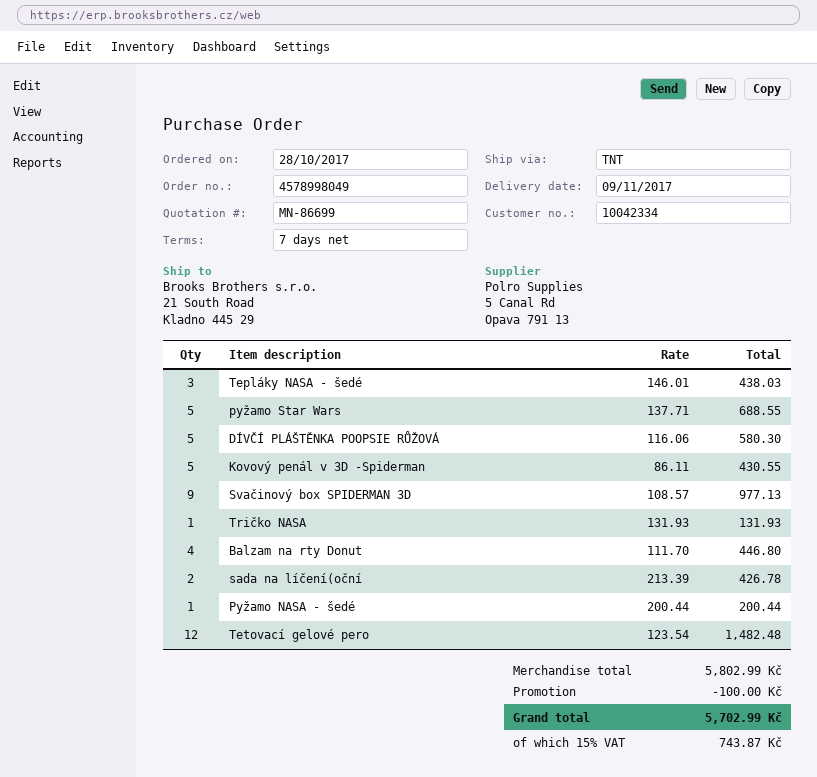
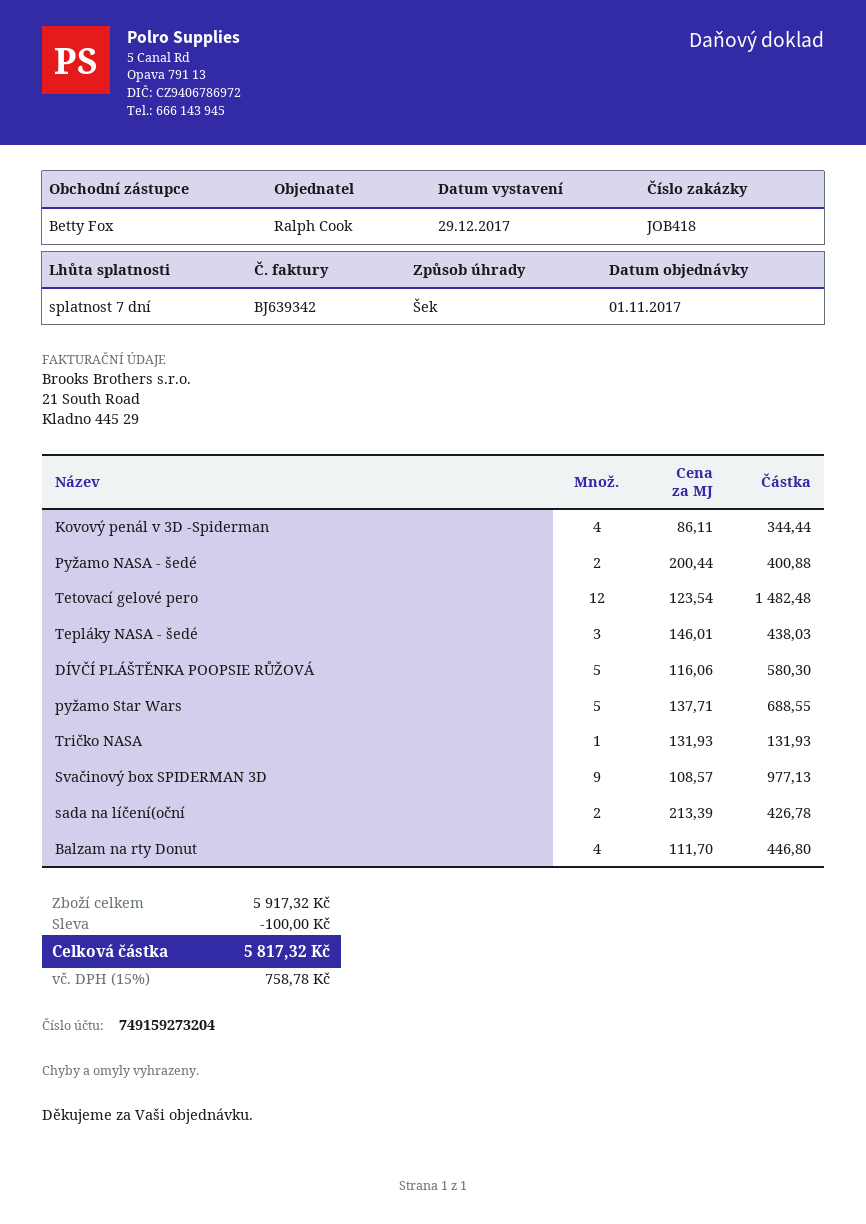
order date: 2017-10-28 -> 2017-11-01
Kovový penál v 3D -Spiderman: 5 x 86.11 = 430.55 -> 4 x 86.11 = 344.44
Pyžamo NASA - šedé: 1 x 200.44 = 200.44 -> 2 x 200.44 = 400.88
subtotal: 5802.99 -> 5917.32
tax: 15% = 743.87 -> 15% = 758.78
total: 5702.99 -> 5817.32

